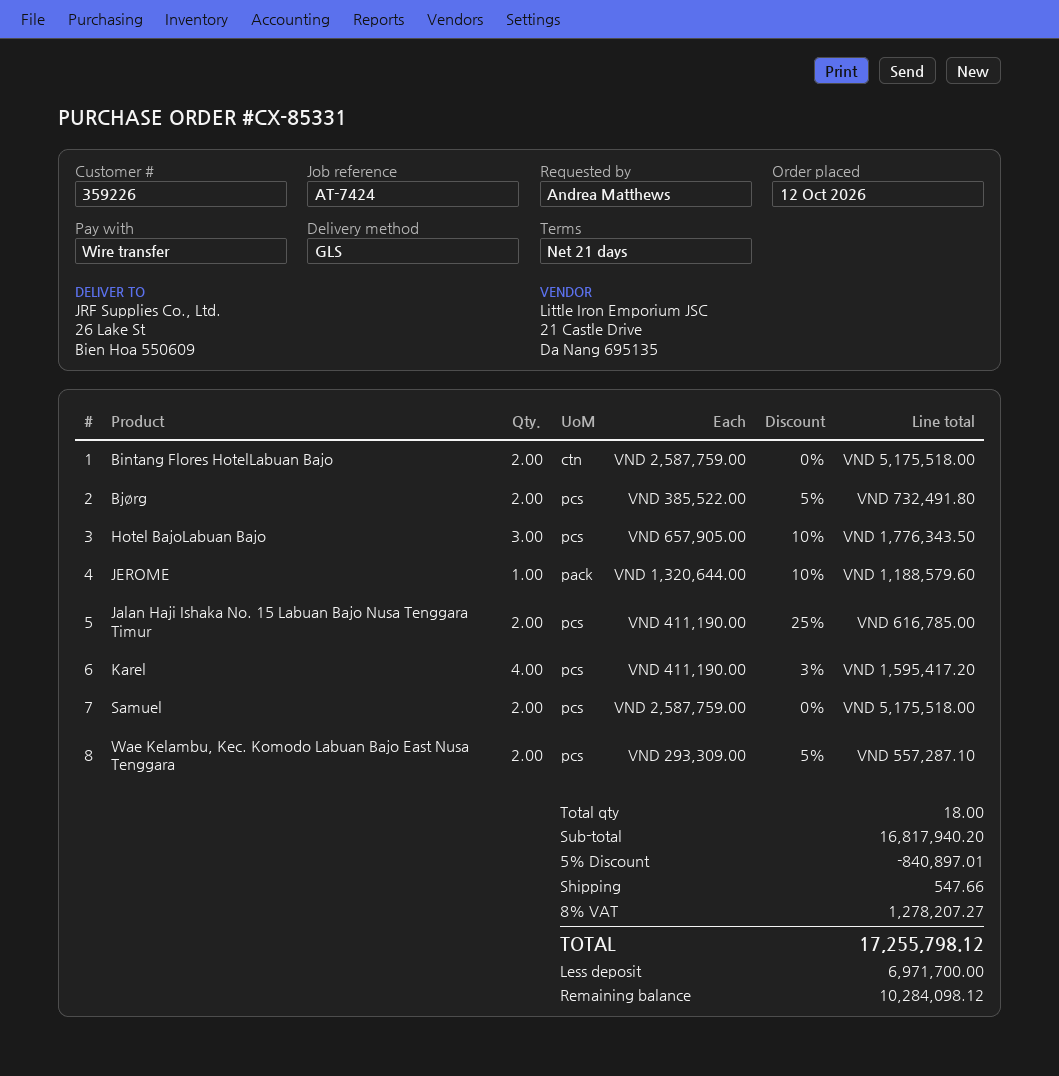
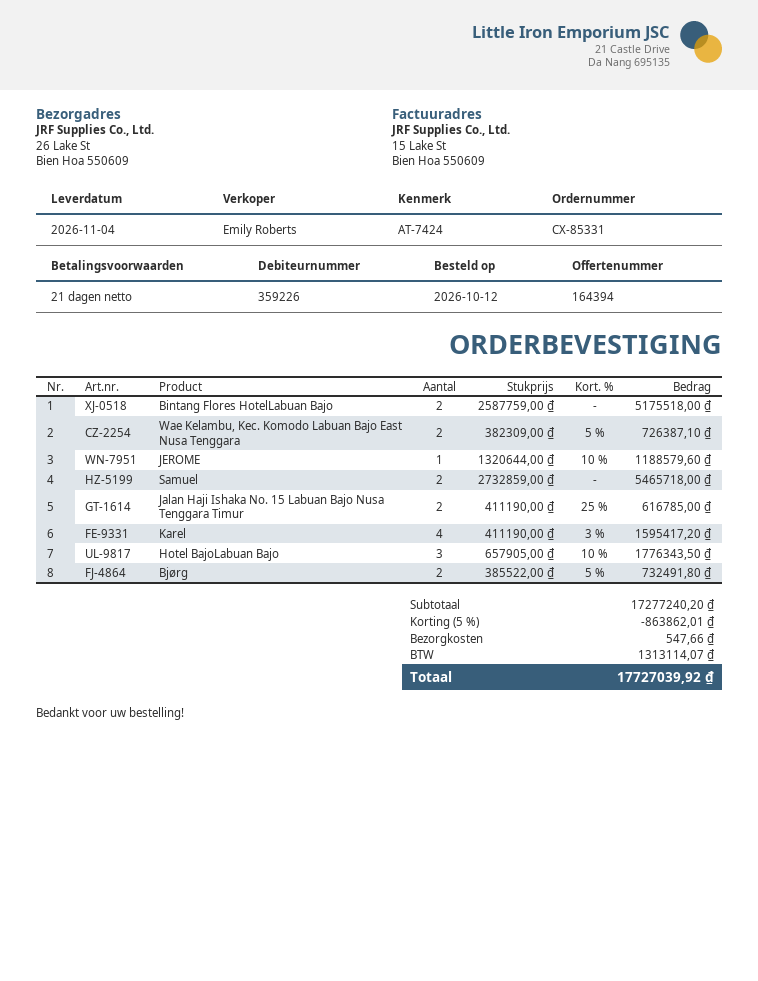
Samuel: 2 x 2587759.00 = 5175518.00 -> 2 x 2732859.00 = 5465718.00
Wae Kelambu, Kec. Komodo Labuan Bajo East Nusa Tenggara: 2 x 293309.00 - 5% = 557287.10 -> 2 x 382309.00 - 5% = 726387.10
subtotal: 16817940.20 -> 17277240.20
discount: 5% = 840897.01 -> 5% = 863862.01
tax: 1278207.27 -> 1313114.07
total: 17255798.12 -> 17727039.92

